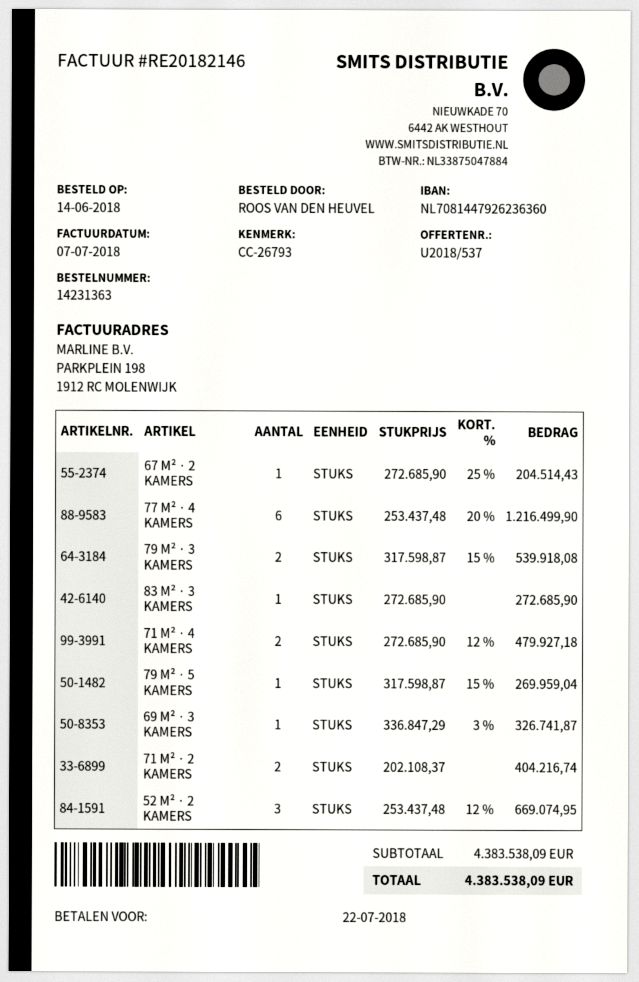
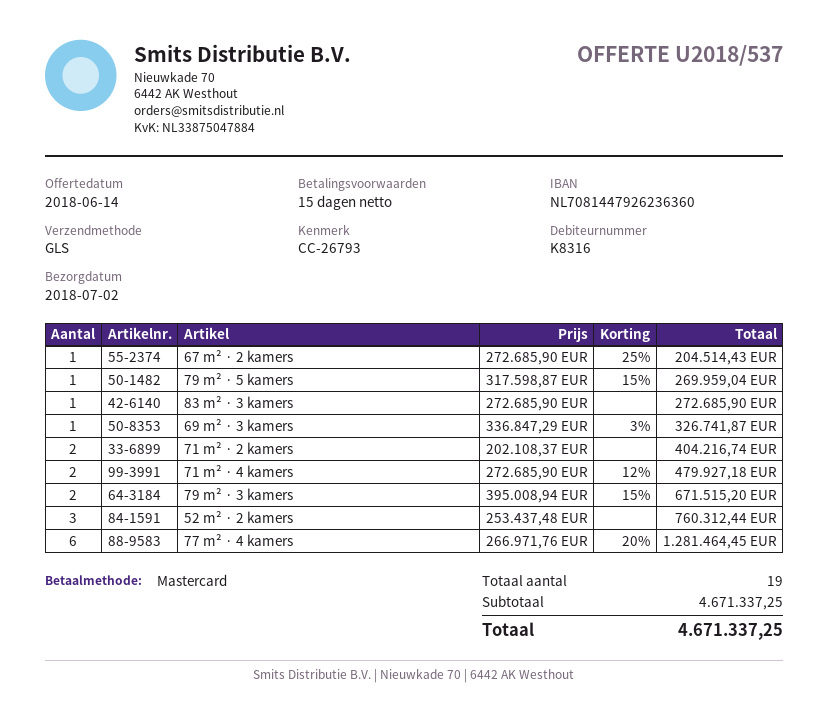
77 M² · 4 KAMERS: 6 x 253437.48 - 20% = 1216499.90 -> 6 x 266971.76 - 20% = 1281464.45
79 M² · 3 KAMERS: 2 x 317598.87 - 15% = 539918.08 -> 2 x 395008.94 - 15% = 671515.20
52 M² · 2 KAMERS: 3 x 253437.48 - 12% = 669074.95 -> 3 x 253437.48 = 760312.44
subtotal: 4383538.09 -> 4671337.25
total: 4383538.09 -> 4671337.25

